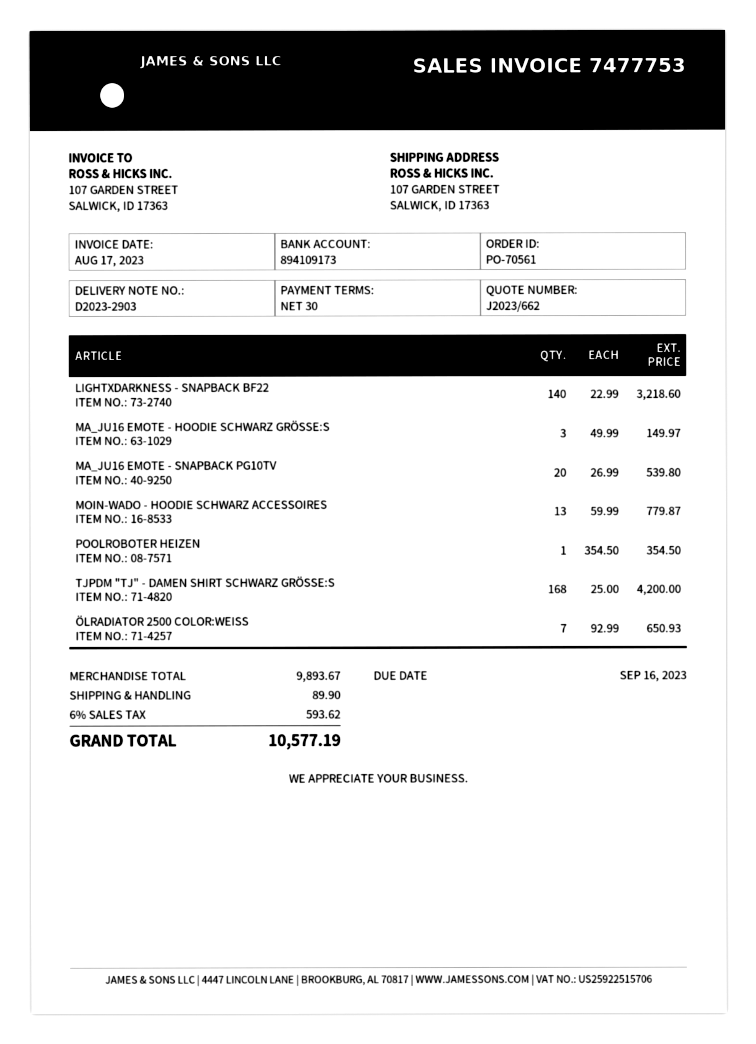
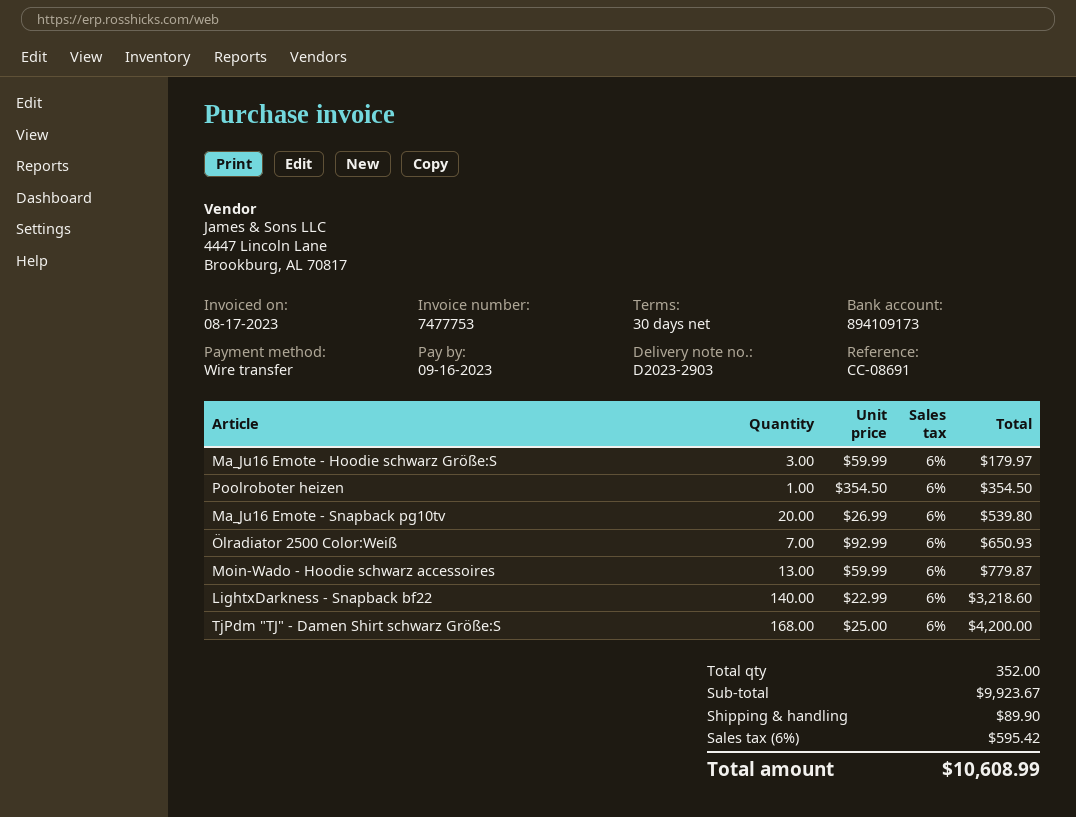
MA_JU16 EMOTE - HOODIE SCHWARZ GRÖSSE:S: 3 x 49.99 = 149.97 -> 3 x 59.99 = 179.97
subtotal: 9893.67 -> 9923.67
tax: 6% = 593.62 -> 6% = 595.42
total: 10577.19 -> 10608.99

